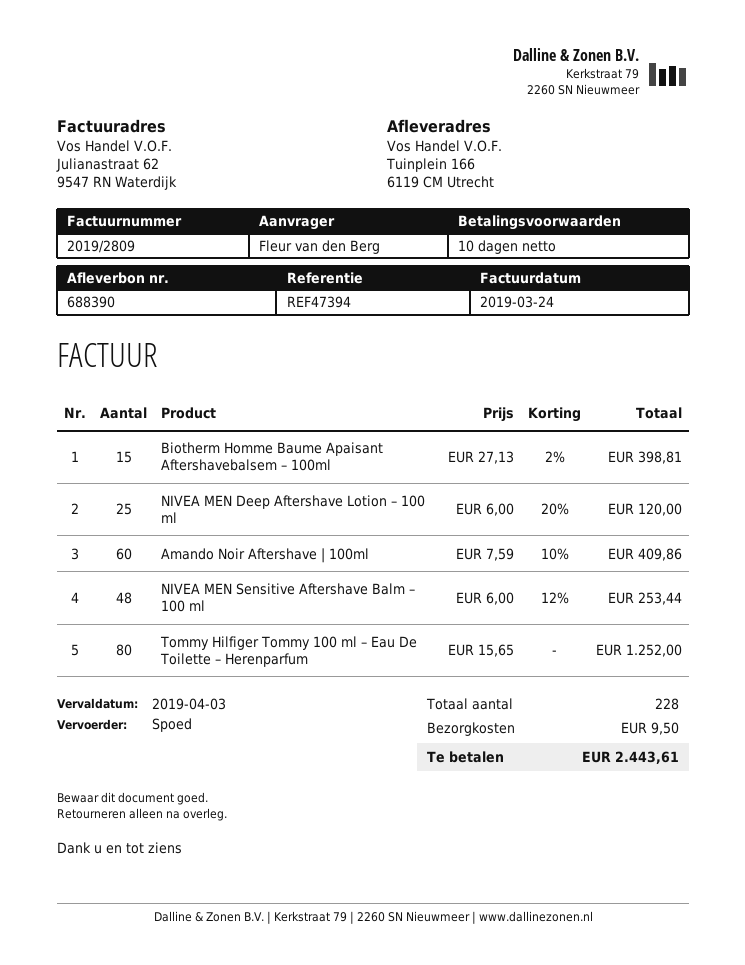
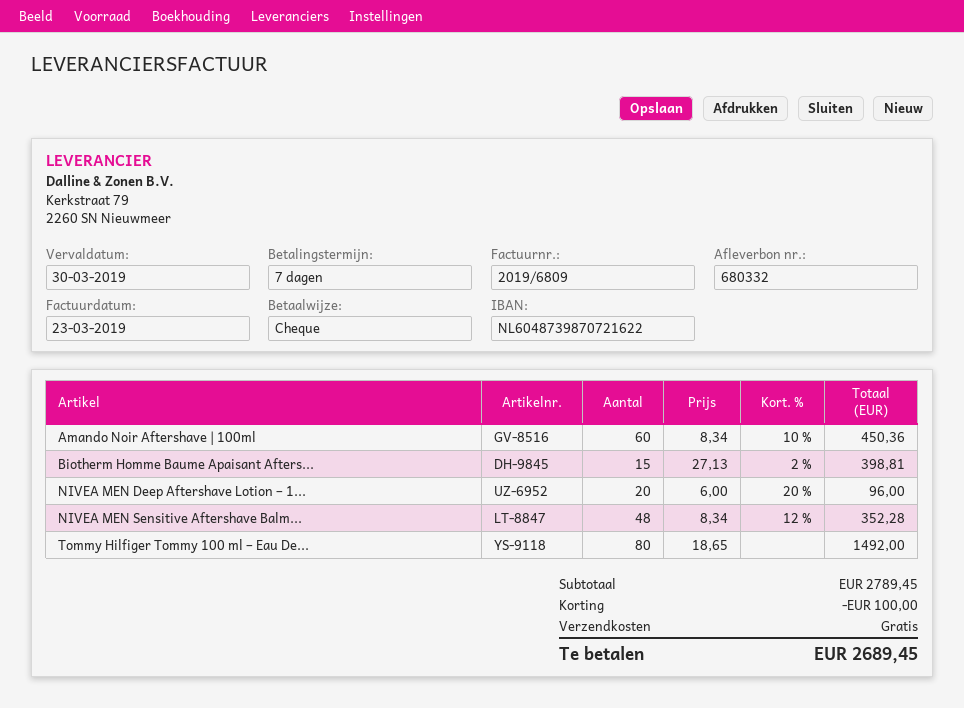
delivery note number: 688390 -> 680332
invoice number: 2019/2809 -> 2019/6809
invoice date: 2019-03-24 -> 2019-03-23
payment terms: 10 days -> 7 days
due date: 2019-04-03 -> 2019-03-30
NIVEA MEN Deep Aftershave Lotion – 100 ml: 25 x 6.00 - 20% = 120.00 -> 20 x 6.00 - 20% = 96.00
Amando Noir Aftershave | 100ml: 60 x 7.59 - 10% = 409.86 -> 60 x 8.34 - 10% = 450.36
NIVEA MEN Sensitive Aftershave Balm – 100 ml: 48 x 6.00 - 12% = 253.44 -> 48 x 8.34 - 12% = 352.28
Tommy Hilfiger Tommy 100 ml – Eau De Toilette – Herenparfum: 80 x 15.65 = 1252.00 -> 80 x 18.65 = 1492.00
discount: none -> 100.00
shipping: 9.50 -> 0.00
total: 2443.61 -> 2689.45

